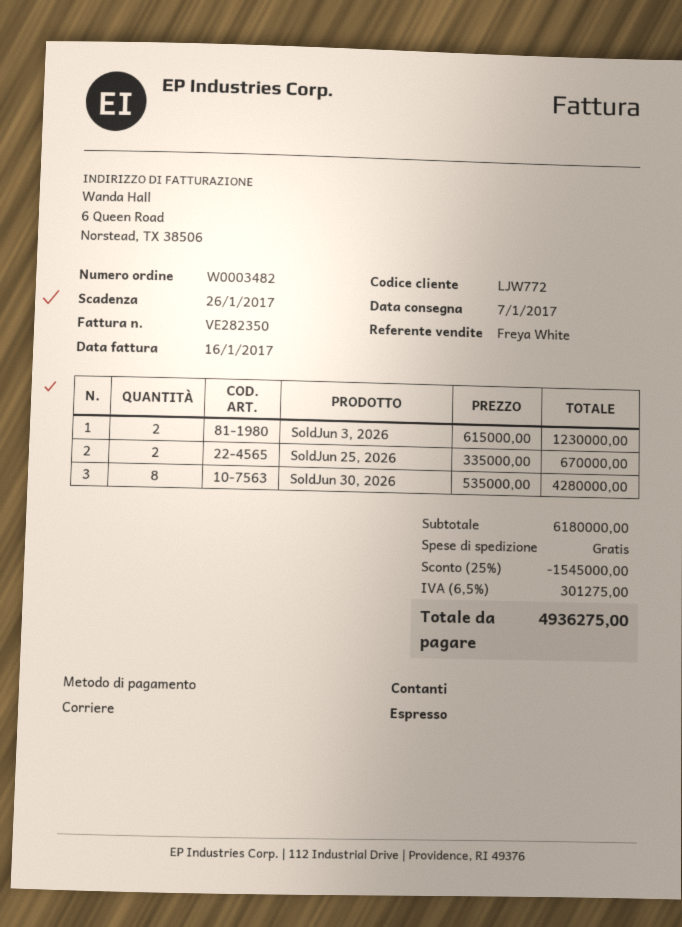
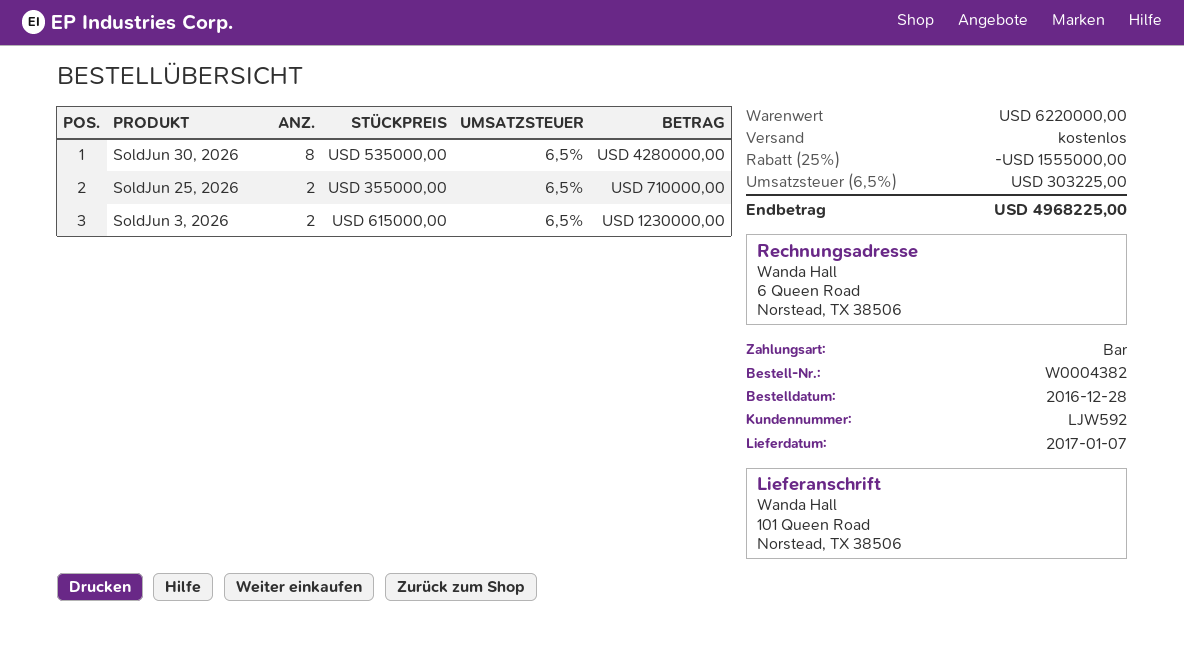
order number: W0003482 -> W0004382
customer number: LJW772 -> LJW592
SoldJun 25, 2026: 2 x 335000.00 = 670000.00 -> 2 x 355000.00 = 710000.00
subtotal: 6180000.00 -> 6220000.00
discount: 25% = 1545000.00 -> 25% = 1555000.00
tax: 6.5% = 301275.00 -> 6.5% = 303225.00
total: 4936275.00 -> 4968225.00

